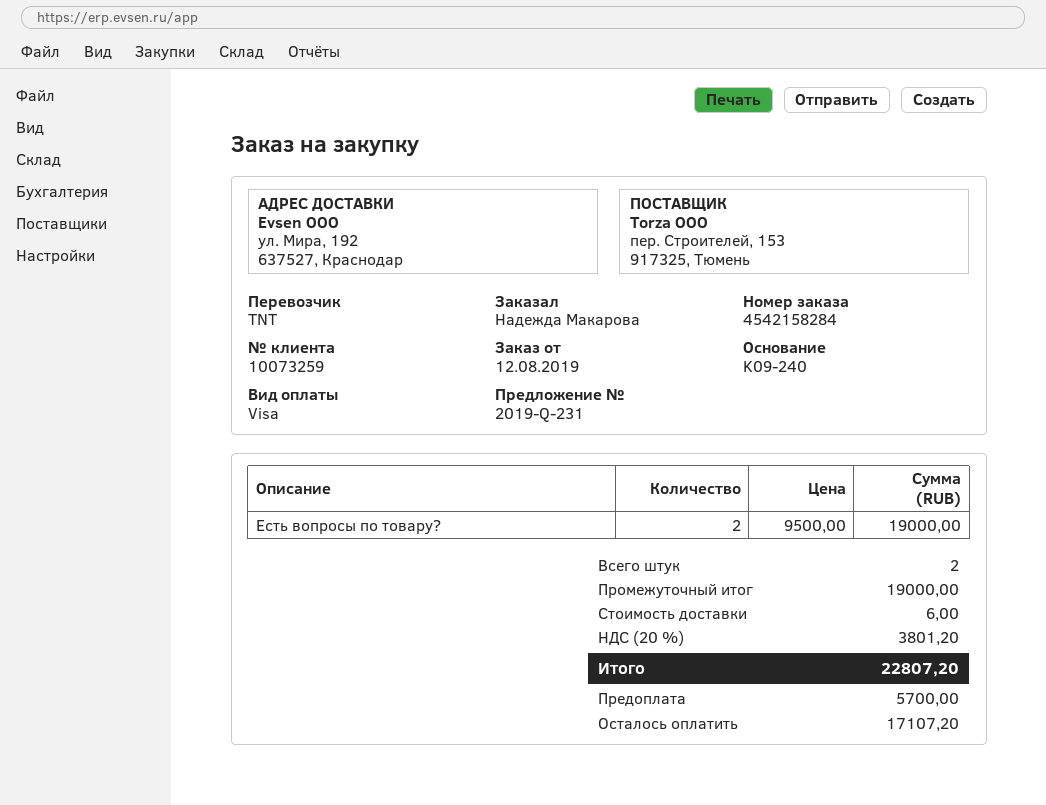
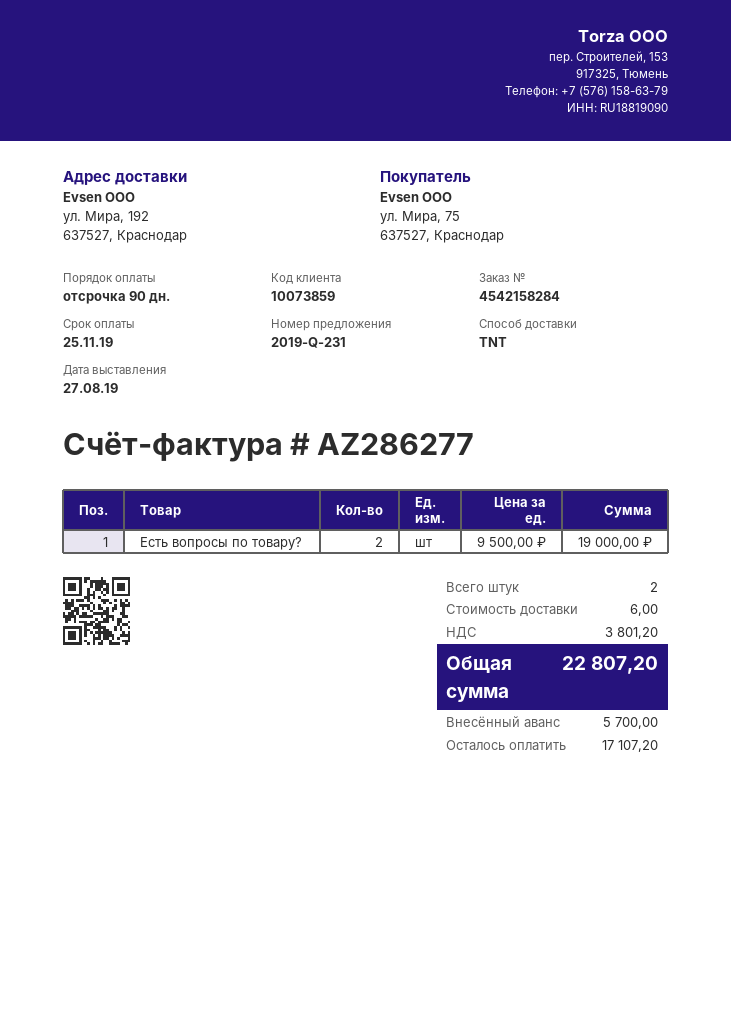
customer number: 10073259 -> 10073859

